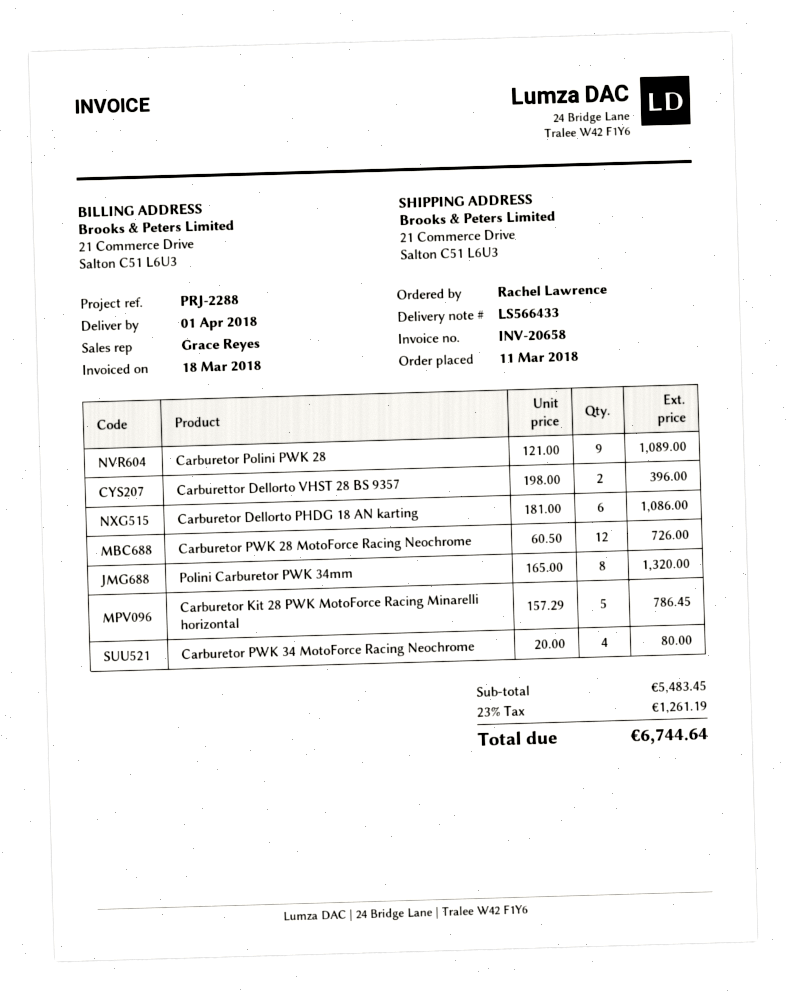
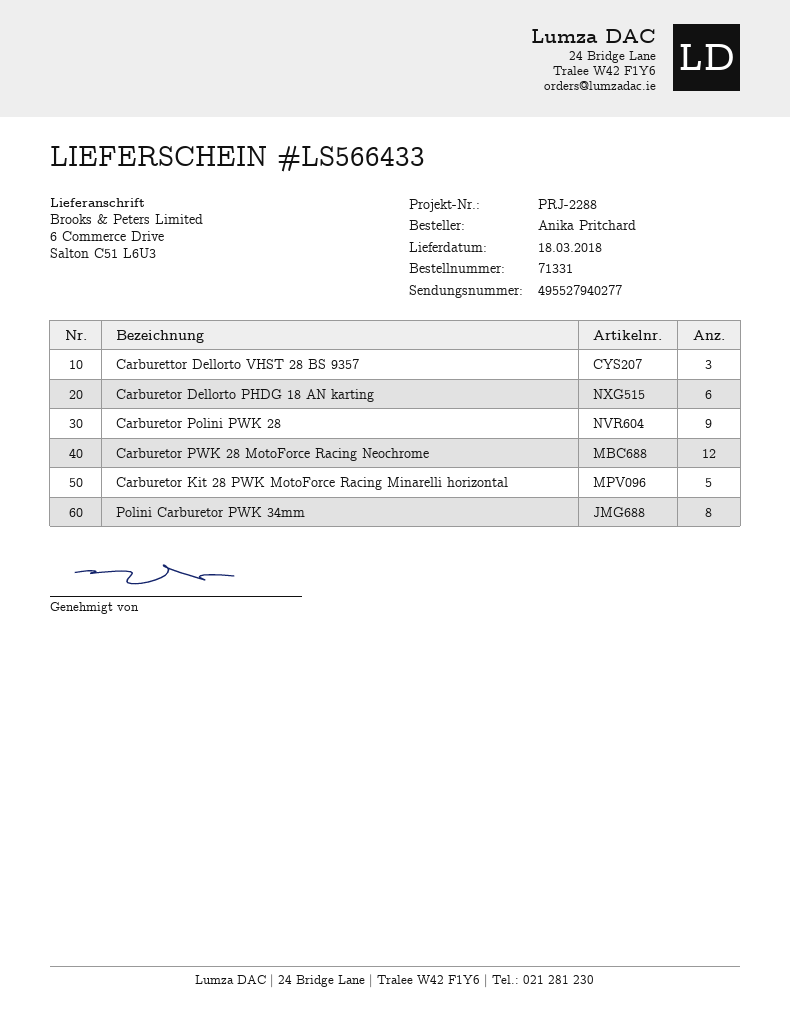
delivery date: 2018-04-01 -> 2018-03-18
ordered by: Rachel Lawrence -> Anika Pritchard
ship to: 21 Commerce Drive, Salton C51 L6U3 -> 6 Commerce Drive, Salton C51 L6U3
Carburettor Dellorto VHST 28 BS 9357: 2 -> 3
Carburetor PWK 34 MotoForce Racing Neochrome: 4 -> none

